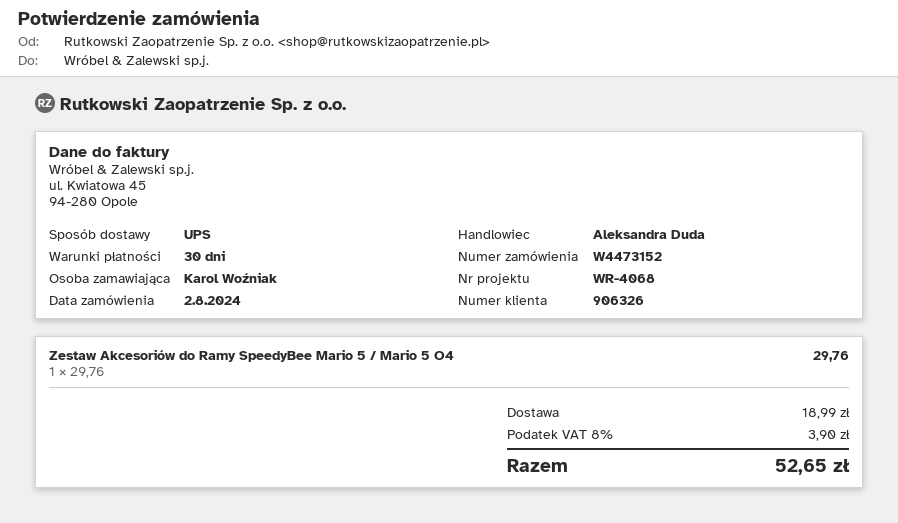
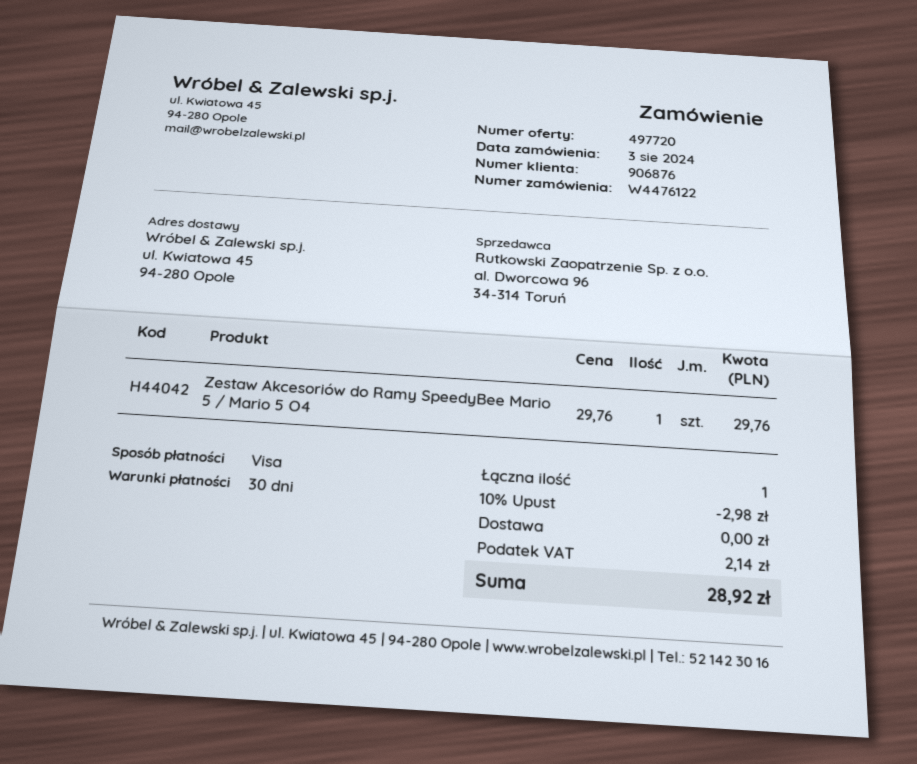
order number: W4473152 -> W4476122
order date: 2024-08-02 -> 2024-08-03
customer number: 906326 -> 906876
discount: none -> 10% = 2.98
shipping: 18.99 -> 0.00
tax: 3.90 -> 2.14
total: 52.65 -> 28.92

